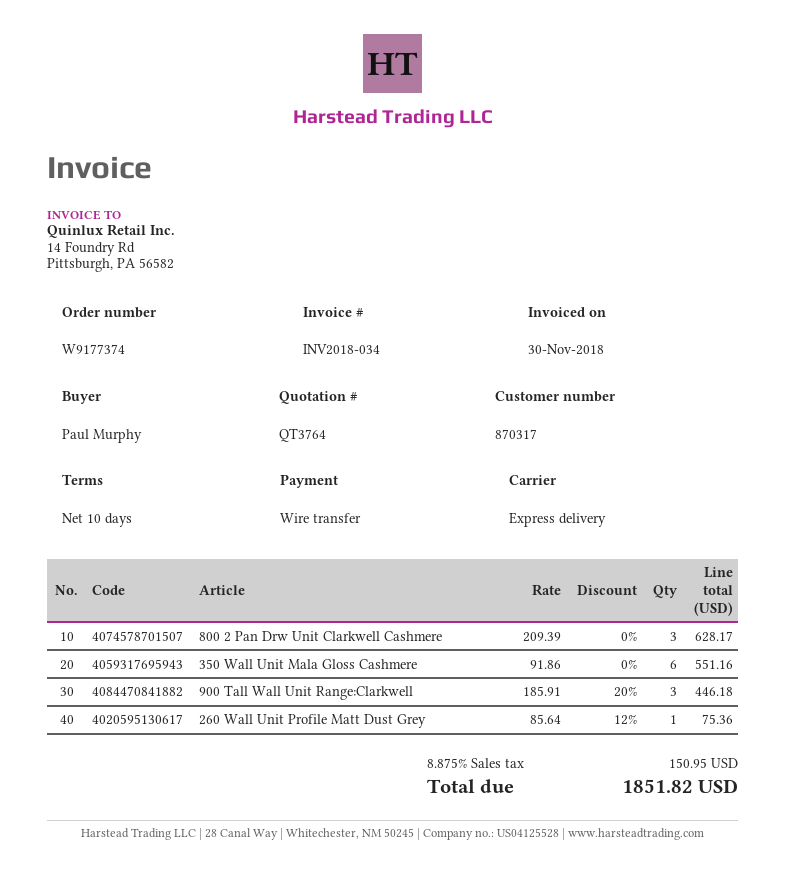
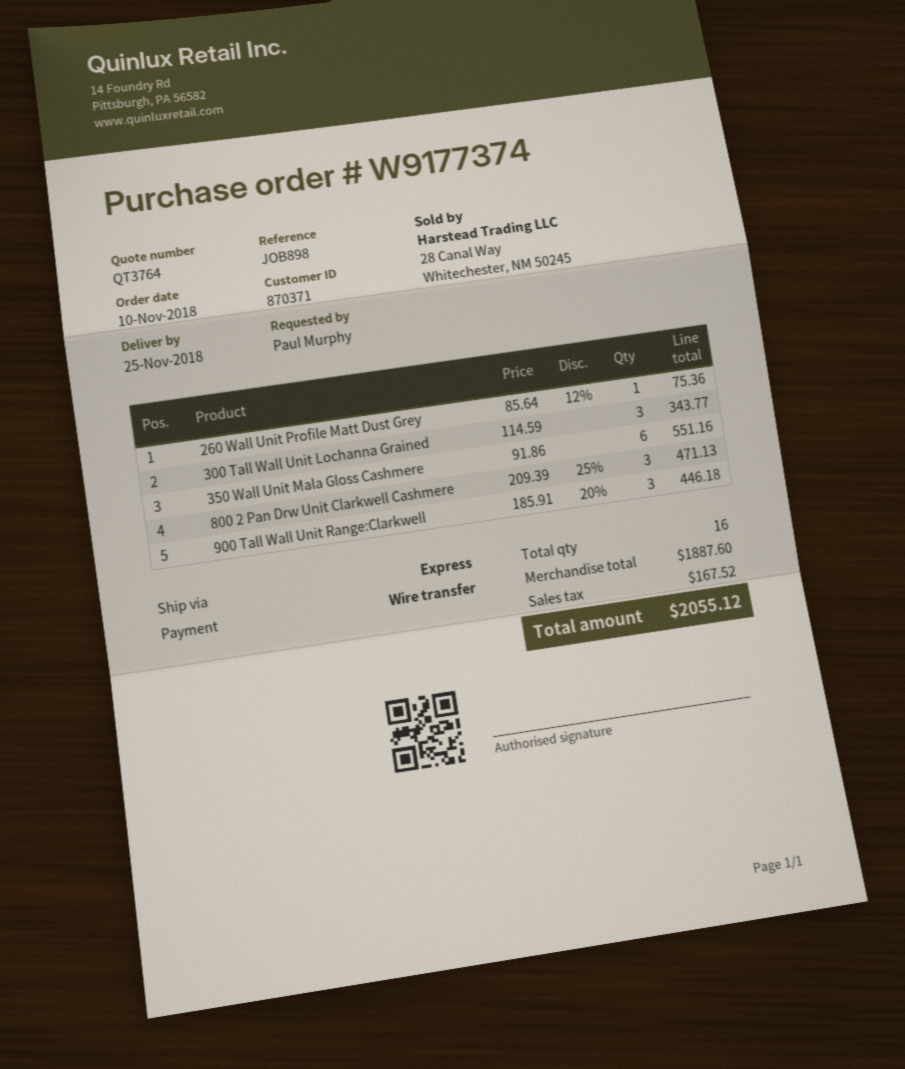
customer number: 870317 -> 870371
800 2 Pan Drw Unit Clarkwell Cashmere: 3 x 209.39 = 628.17 -> 3 x 209.39 - 25% = 471.13
300 Tall Wall Unit Lochanna Grained: none -> 3 x 114.59 = 343.77
tax: 150.95 -> 167.52
total: 1851.82 -> 2055.12

